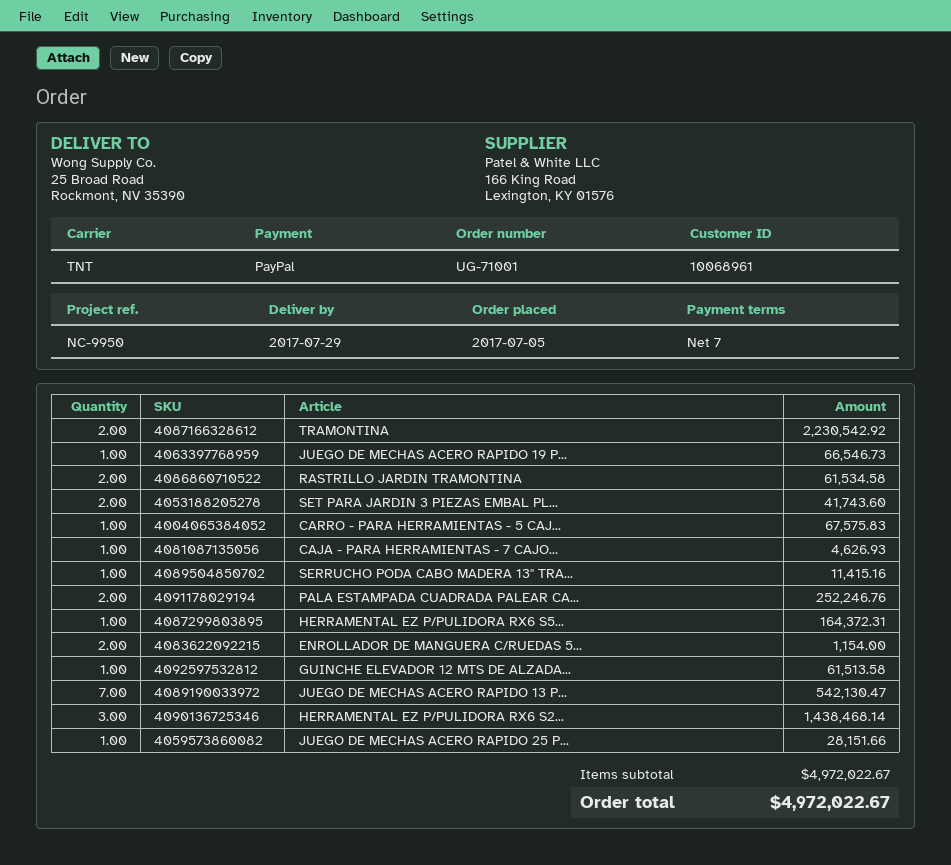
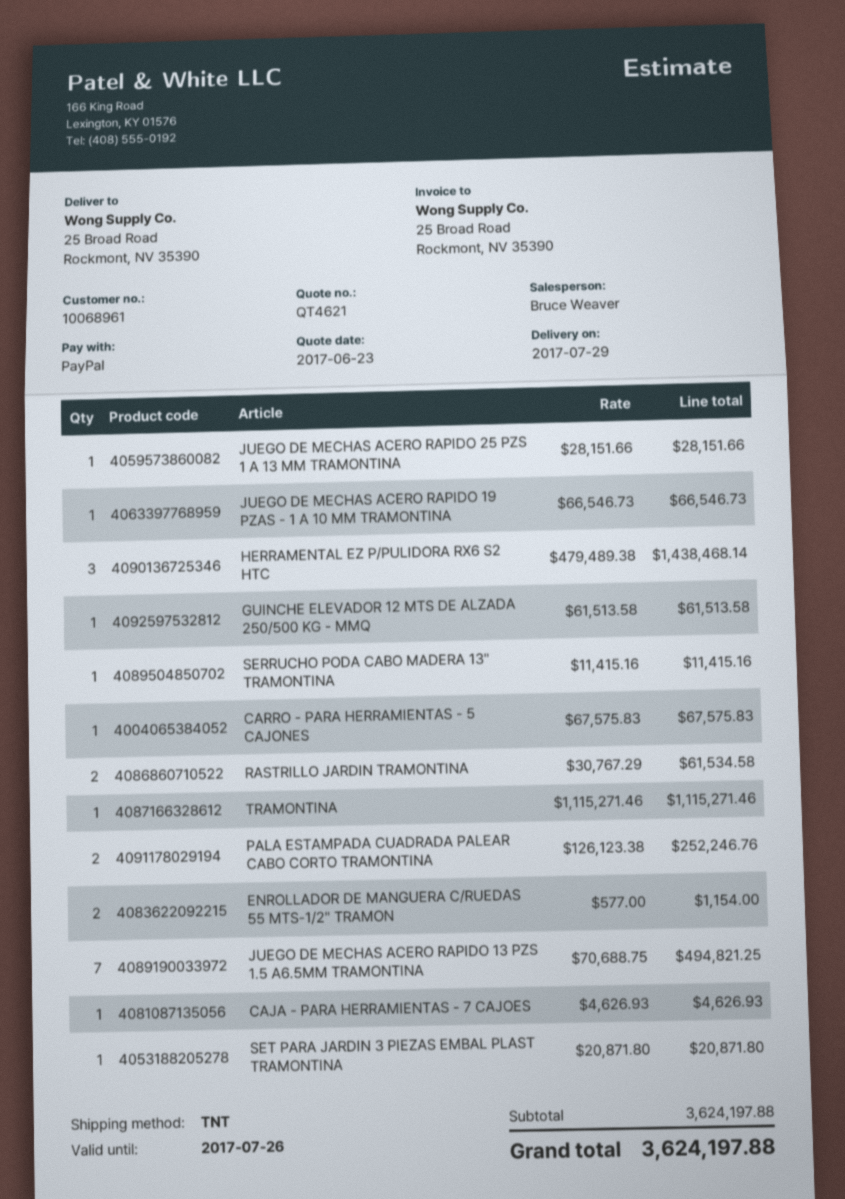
TRAMONTINA: 2 for 2230542.92 -> 1 for 1115271.46
SET PARA JARDIN 3 PIEZAS EMBAL PL...: 2 for 41743.60 -> 1 for 20871.80
HERRAMENTAL EZ P/PULIDORA RX6 S5...: 1 for 164372.31 -> none
JUEGO DE MECHAS ACERO RAPIDO 13 P...: 7 for 542130.47 -> 7 for 494821.25
subtotal: 4972022.67 -> 3624197.88
total: 4972022.67 -> 3624197.88

